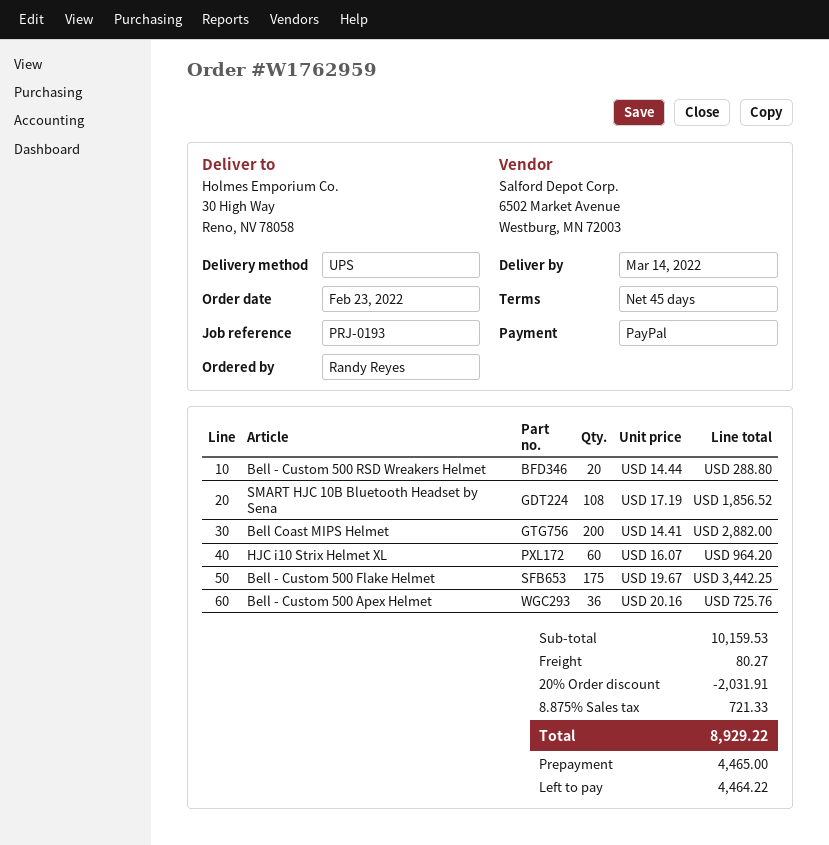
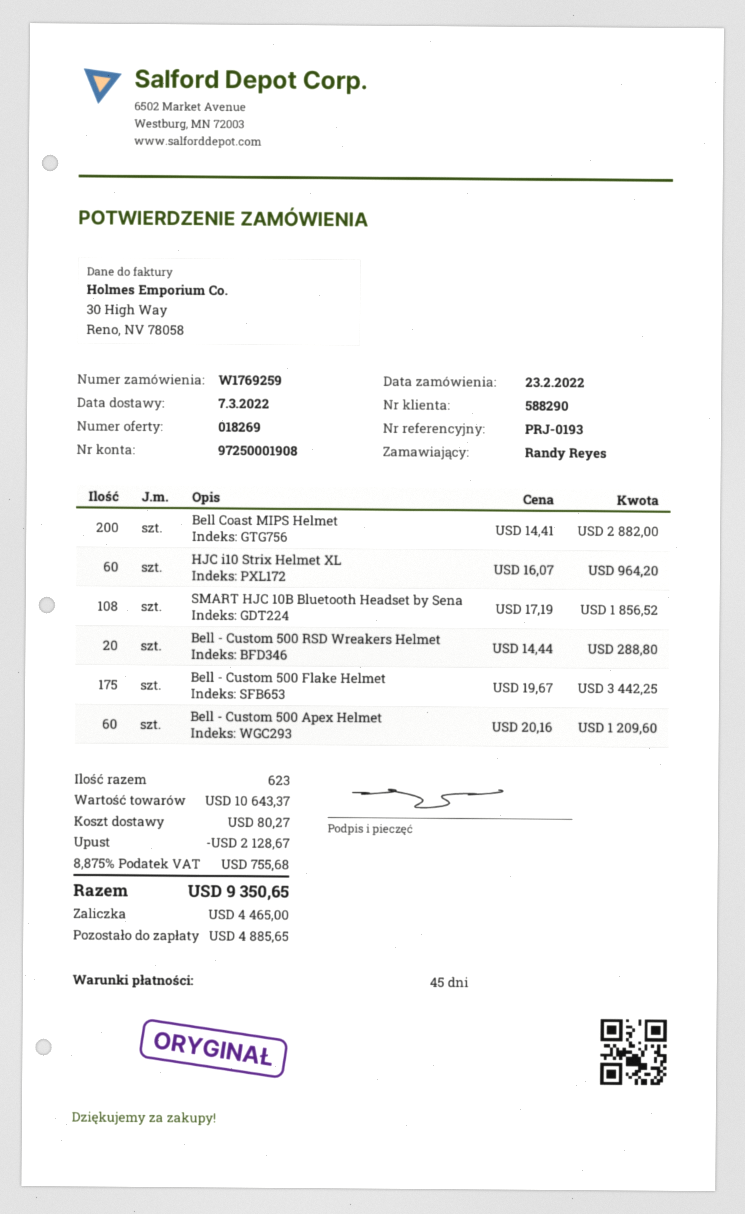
order number: W1762959 -> W1769259
delivery date: 2022-03-14 -> 2022-03-07
Bell - Custom 500 Apex Helmet: 36 x 20.16 = 725.76 -> 60 x 20.16 = 1209.60
subtotal: 10159.53 -> 10643.37
discount: 2031.91 -> 2128.67
tax: 8.875% = 721.33 -> 8.875% = 755.68
total: 8929.22 -> 9350.65
balance: 4464.22 -> 4885.65

